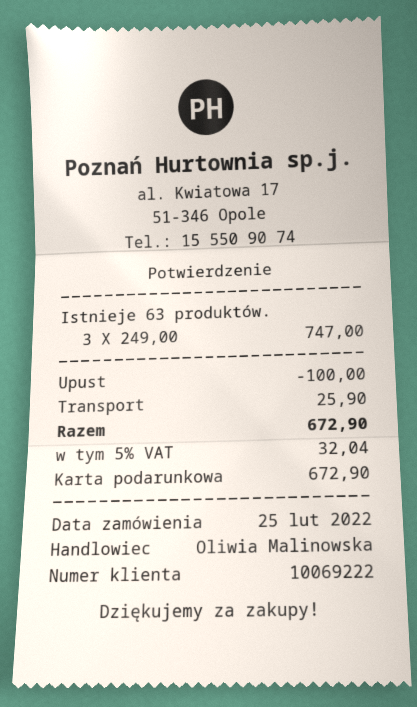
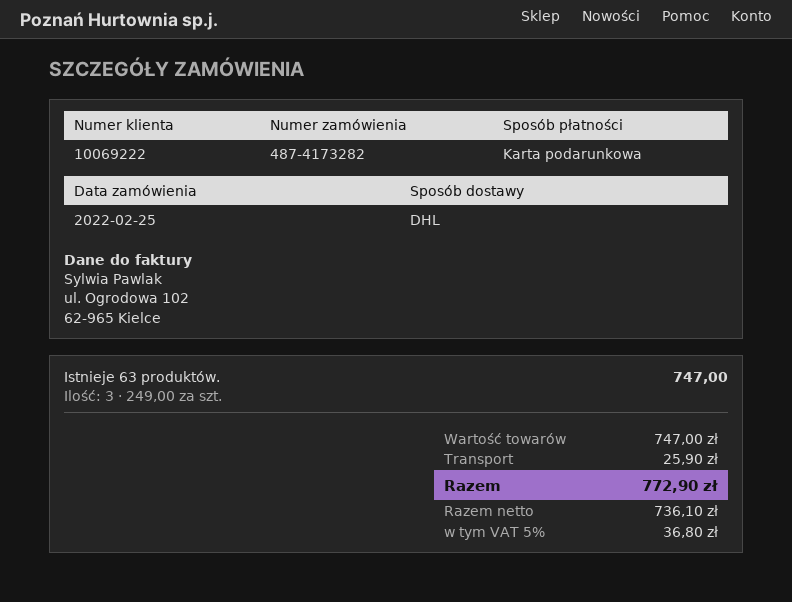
discount: 100.00 -> none
tax: 5% = 32.04 -> 5% = 36.80
total: 672.90 -> 772.90

